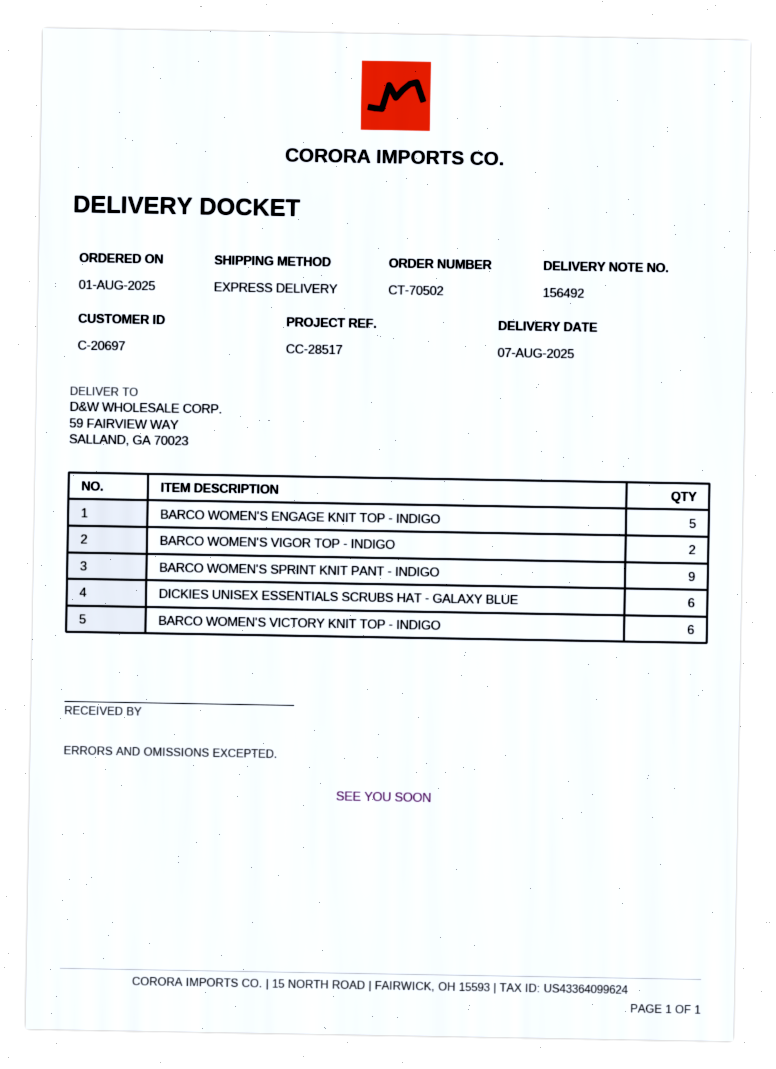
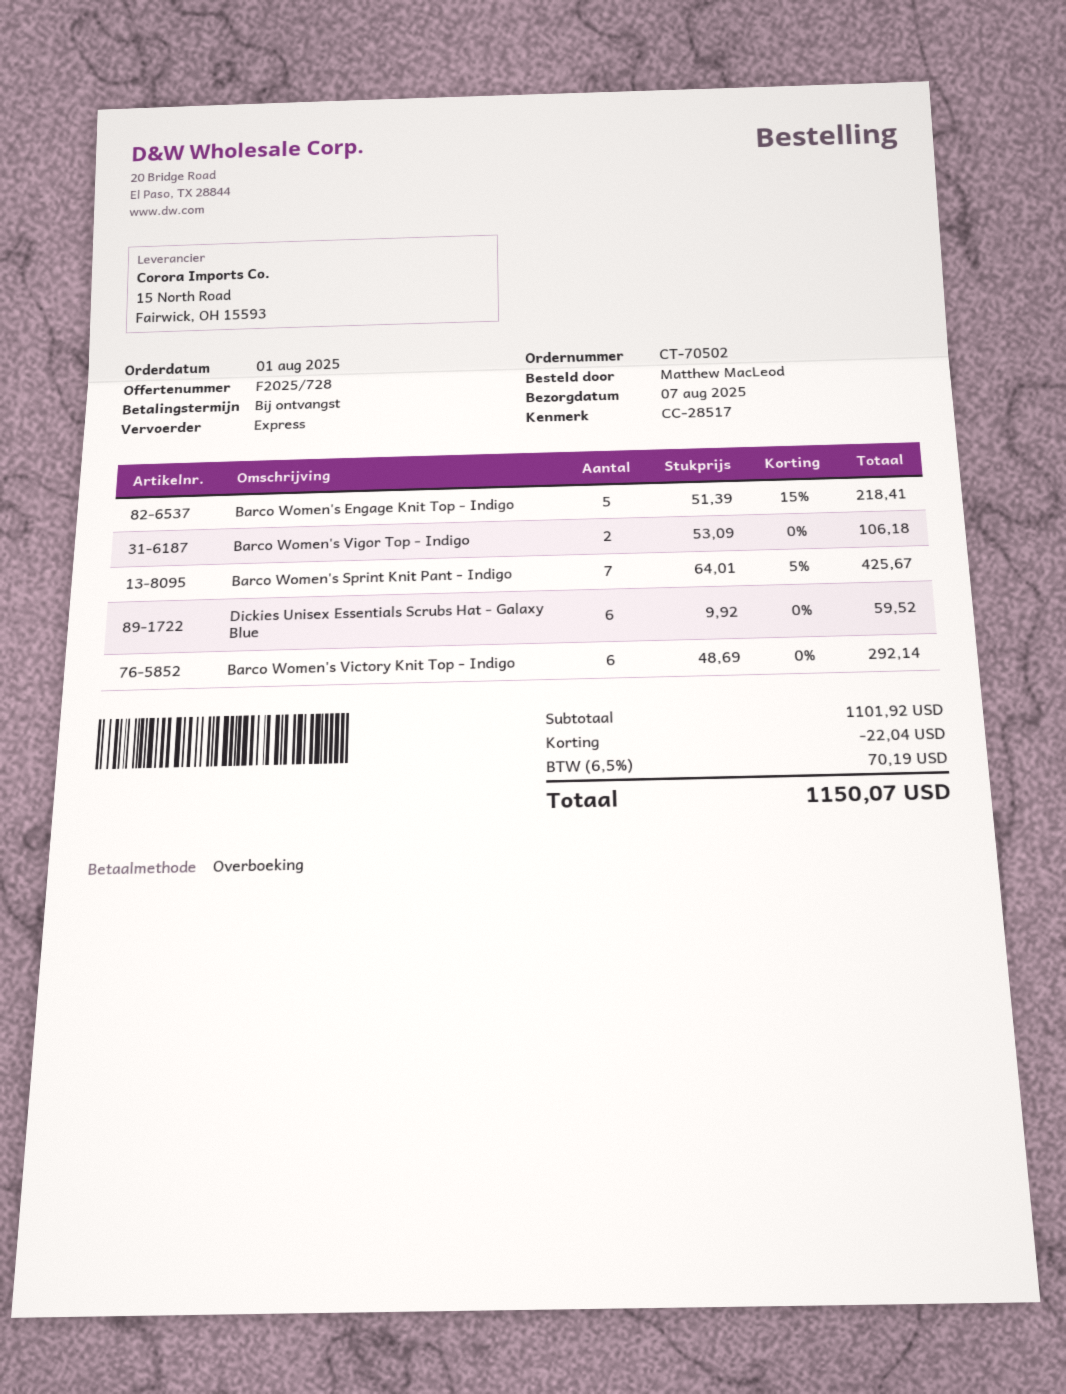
BARCO WOMEN'S SPRINT KNIT PANT - INDIGO: 9 -> 7

